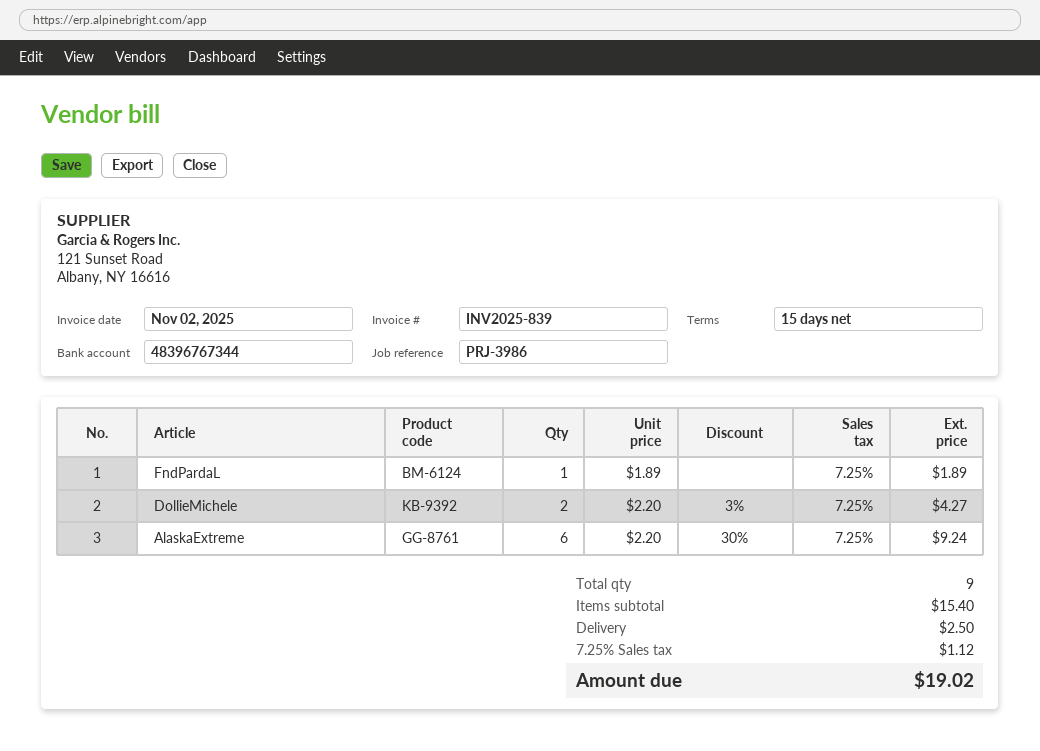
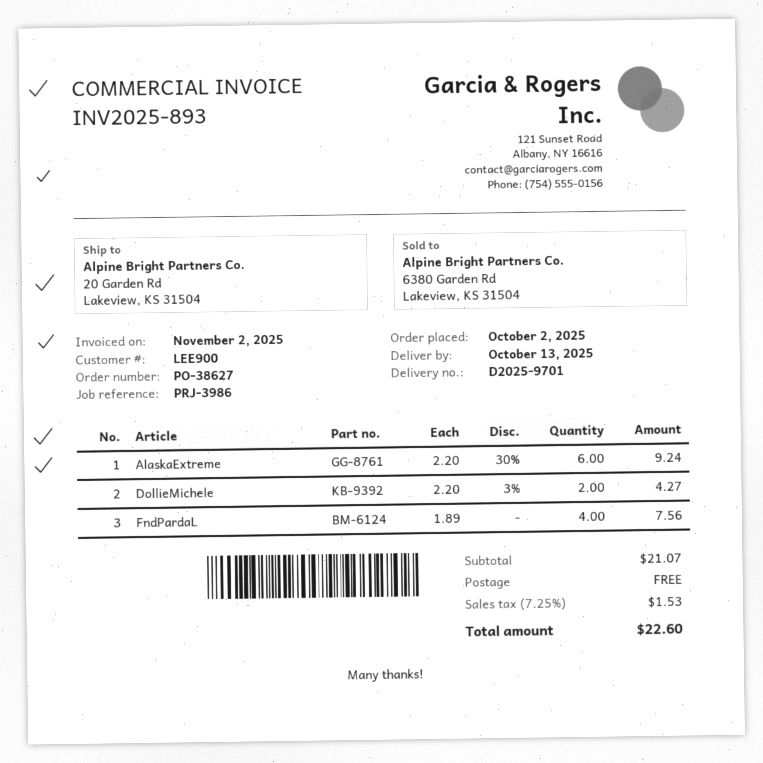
invoice number: INV2025-839 -> INV2025-893
FndPardaL: 1 x 1.89 = 1.89 -> 4 x 1.89 = 7.56
subtotal: 15.40 -> 21.07
shipping: 2.50 -> 0.00
tax: 7.25% = 1.12 -> 7.25% = 1.53
total: 19.02 -> 22.60

